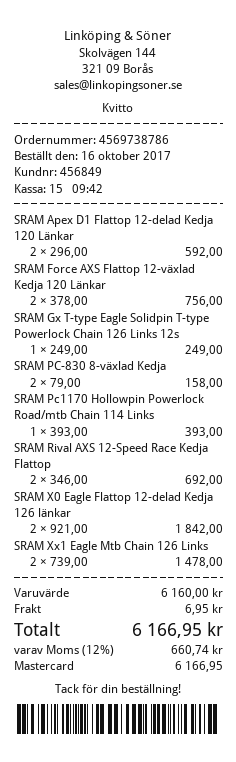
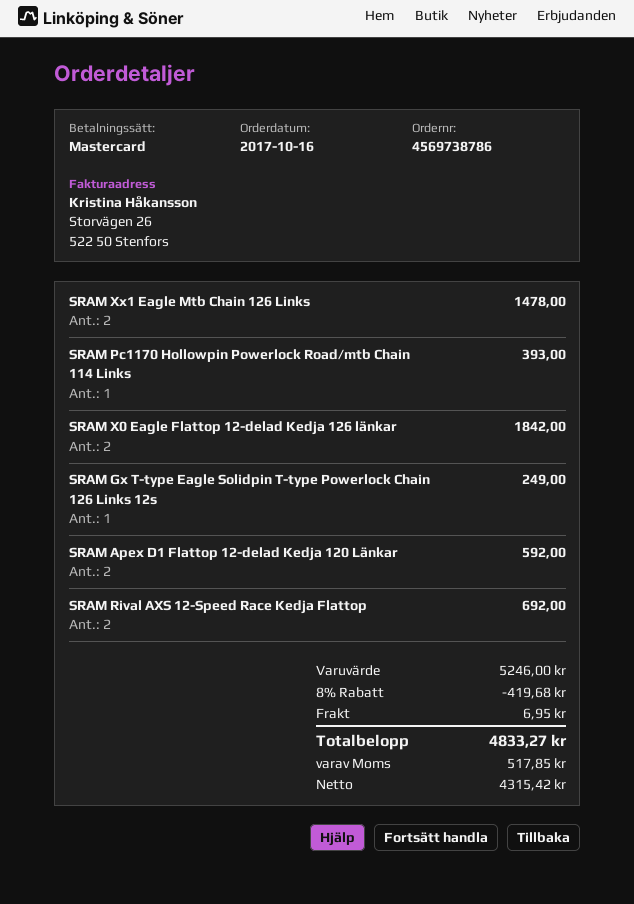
SRAM Force AXS Flattop 12-växlad Kedja 120 Länkar: 2 for 756.00 -> none
SRAM PC-830 8-växlad Kedja: 2 for 158.00 -> none
subtotal: 6160.00 -> 5246.00
discount: none -> 8% = 419.68
tax: 660.74 -> 517.85
total: 6166.95 -> 4833.27

